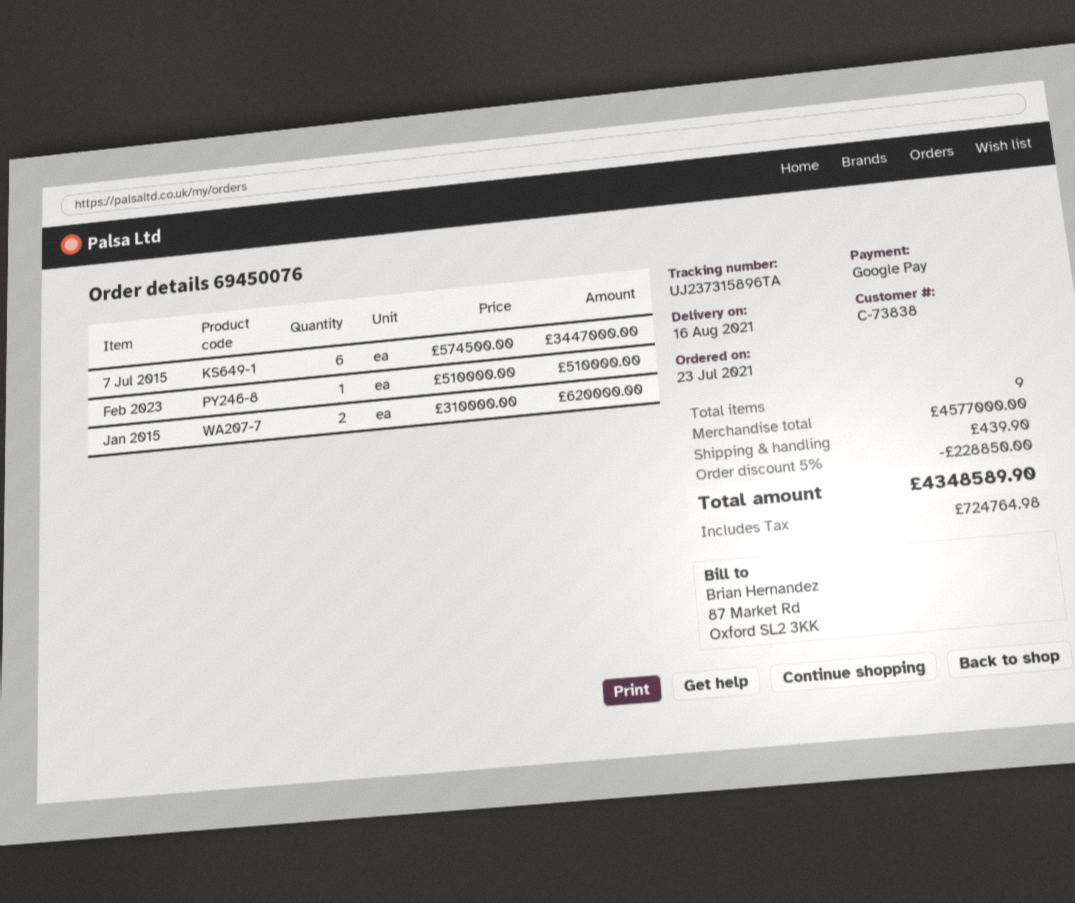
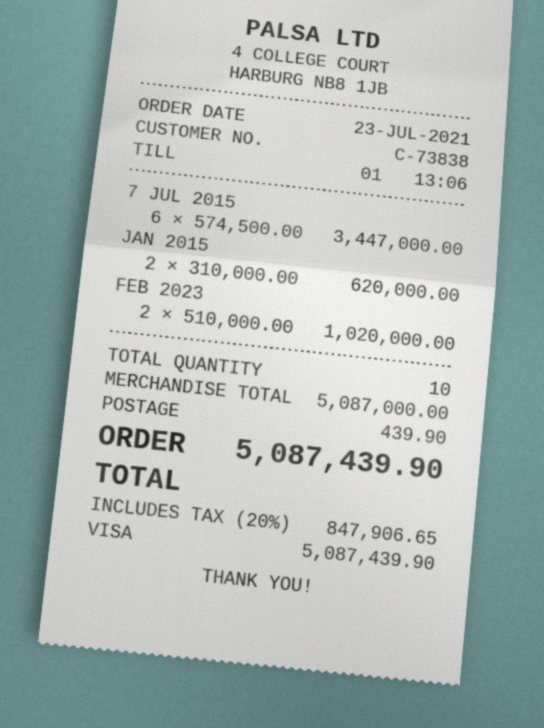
payment method: Google Pay -> Visa
Feb 2023: 1 x 510000.00 = 510000.00 -> 2 x 510000.00 = 1020000.00
total quantity: 9 -> 10
subtotal: 4577000.00 -> 5087000.00
discount: 5% = 228850.00 -> none
tax: 724764.98 -> 847906.65
total: 4348589.90 -> 5087439.90

